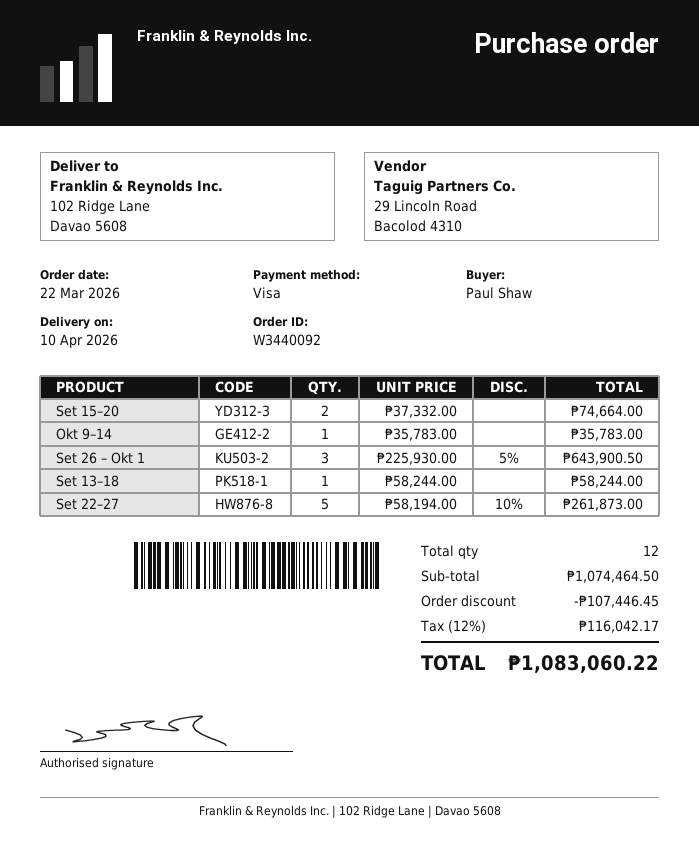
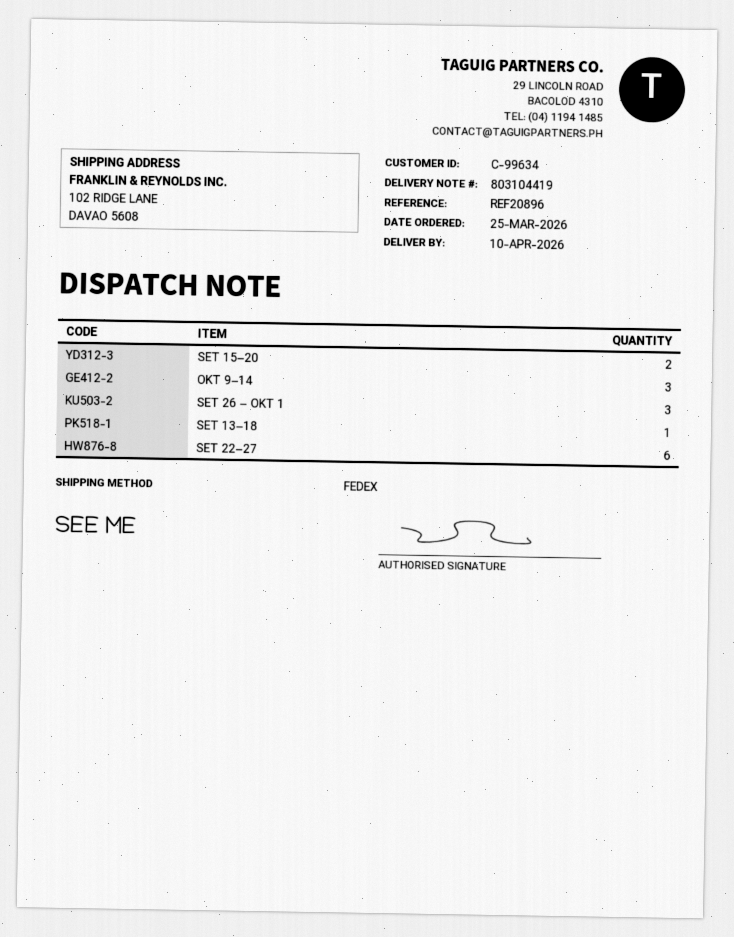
order date: 2026-03-22 -> 2026-03-25
Okt 9–14: 1 -> 3
Set 22–27: 5 -> 6

